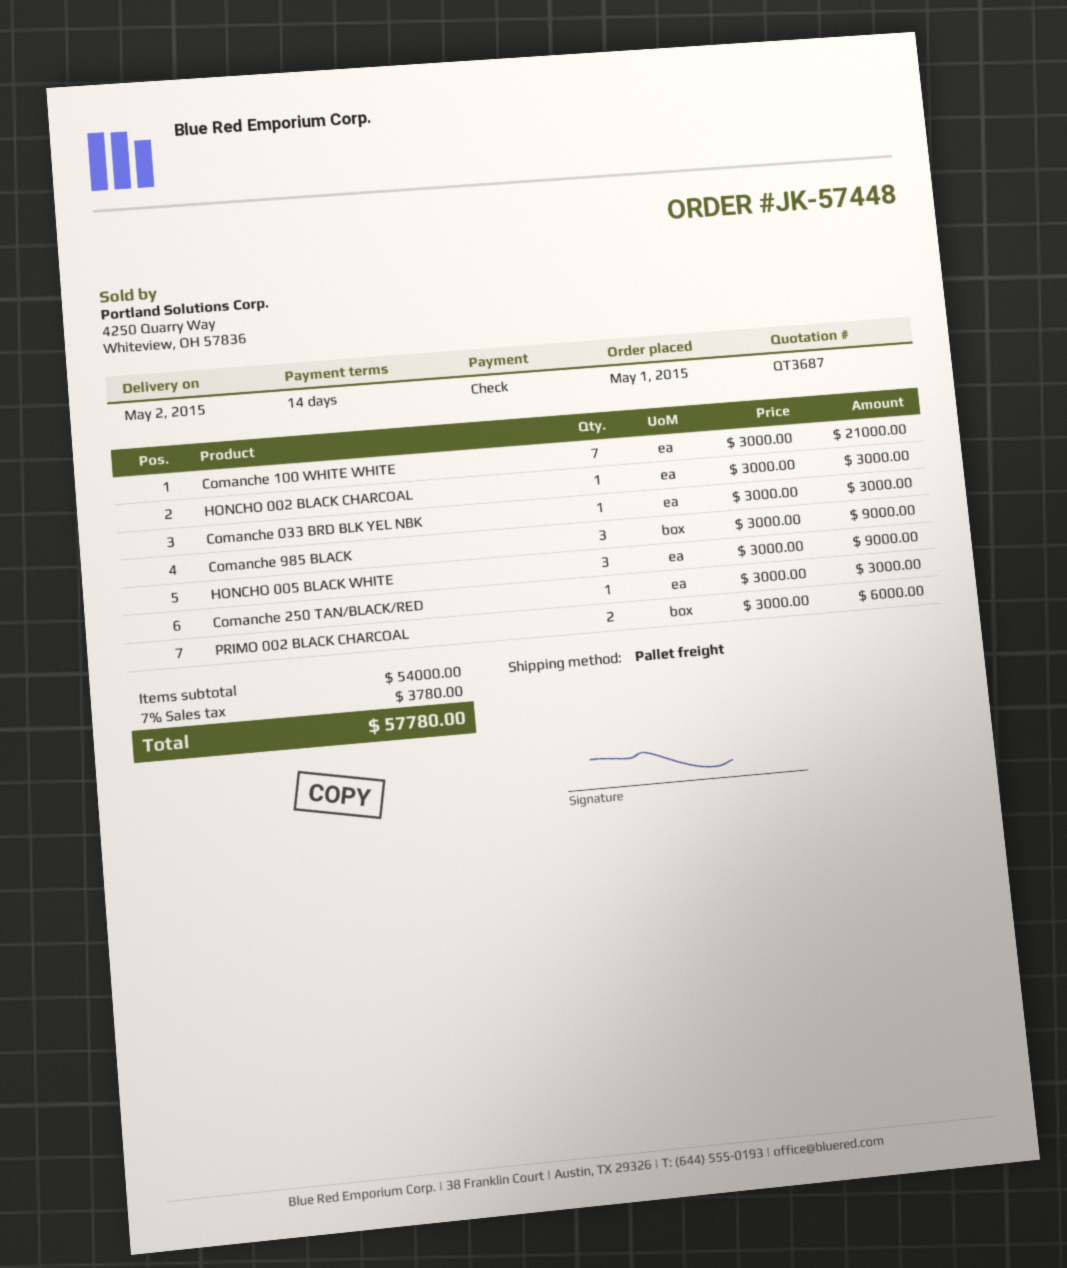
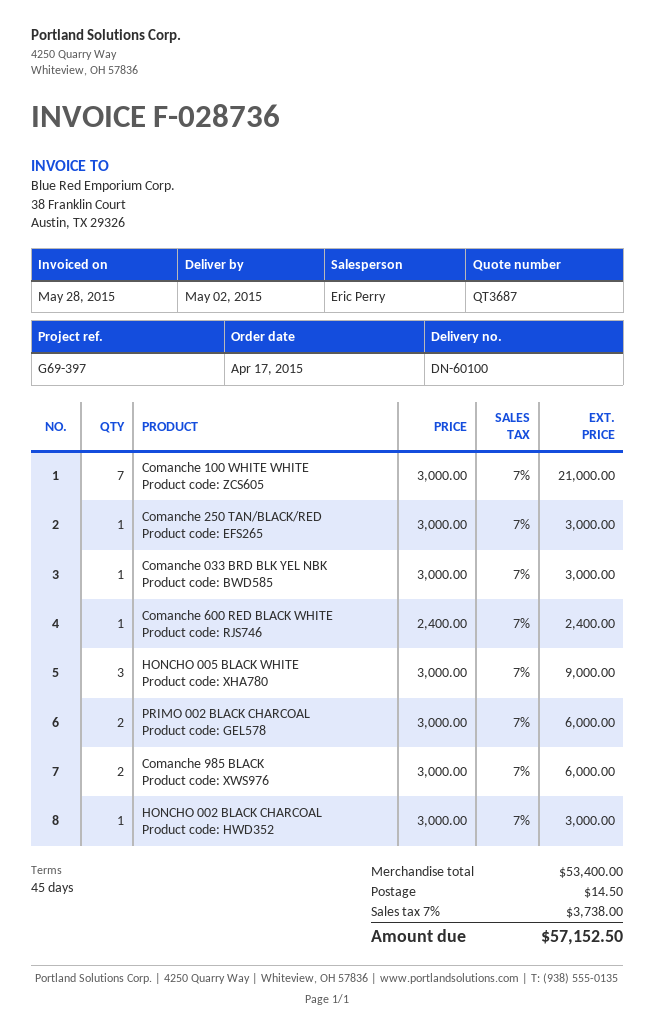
order date: 2015-05-01 -> 2015-04-17
payment terms: 14 days -> 45 days
Comanche 985 BLACK: 3 x 3000.00 = 9000.00 -> 2 x 3000.00 = 6000.00
Comanche 600 RED BLACK WHITE: none -> 1 x 2400.00 = 2400.00
subtotal: 54000.00 -> 53400.00
shipping: none -> 14.50
tax: 7% = 3780.00 -> 7% = 3738.00
total: 57780.00 -> 57152.50

